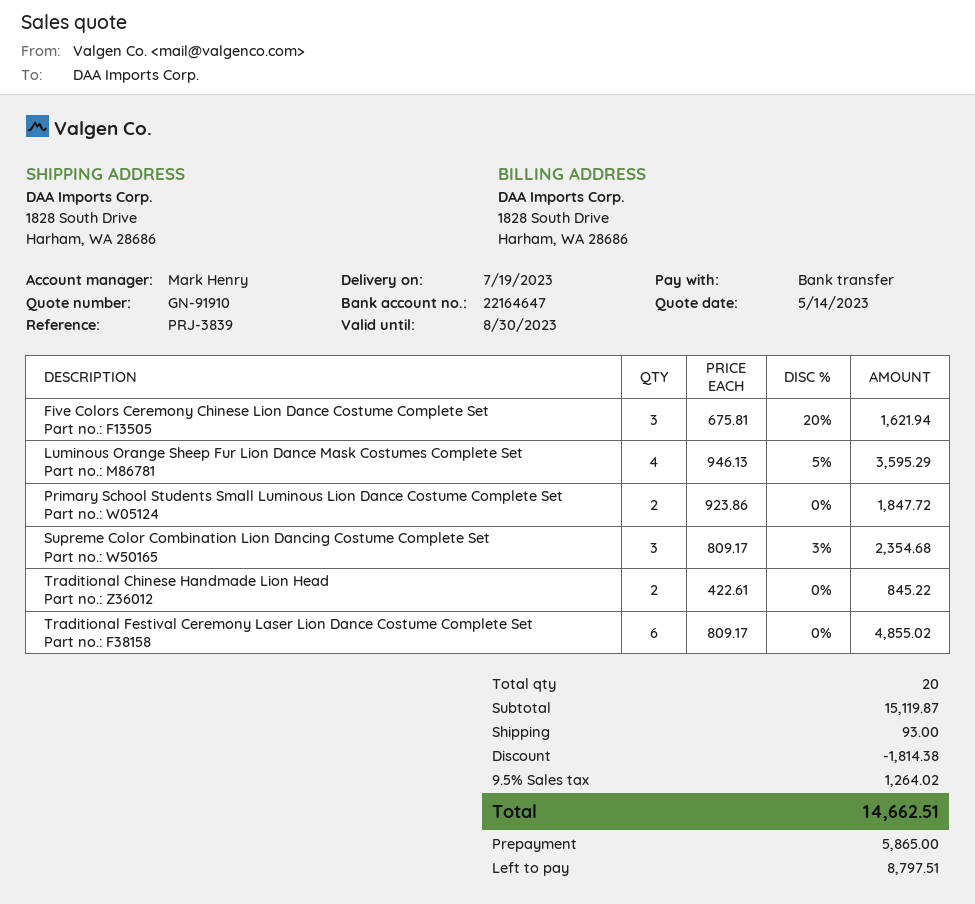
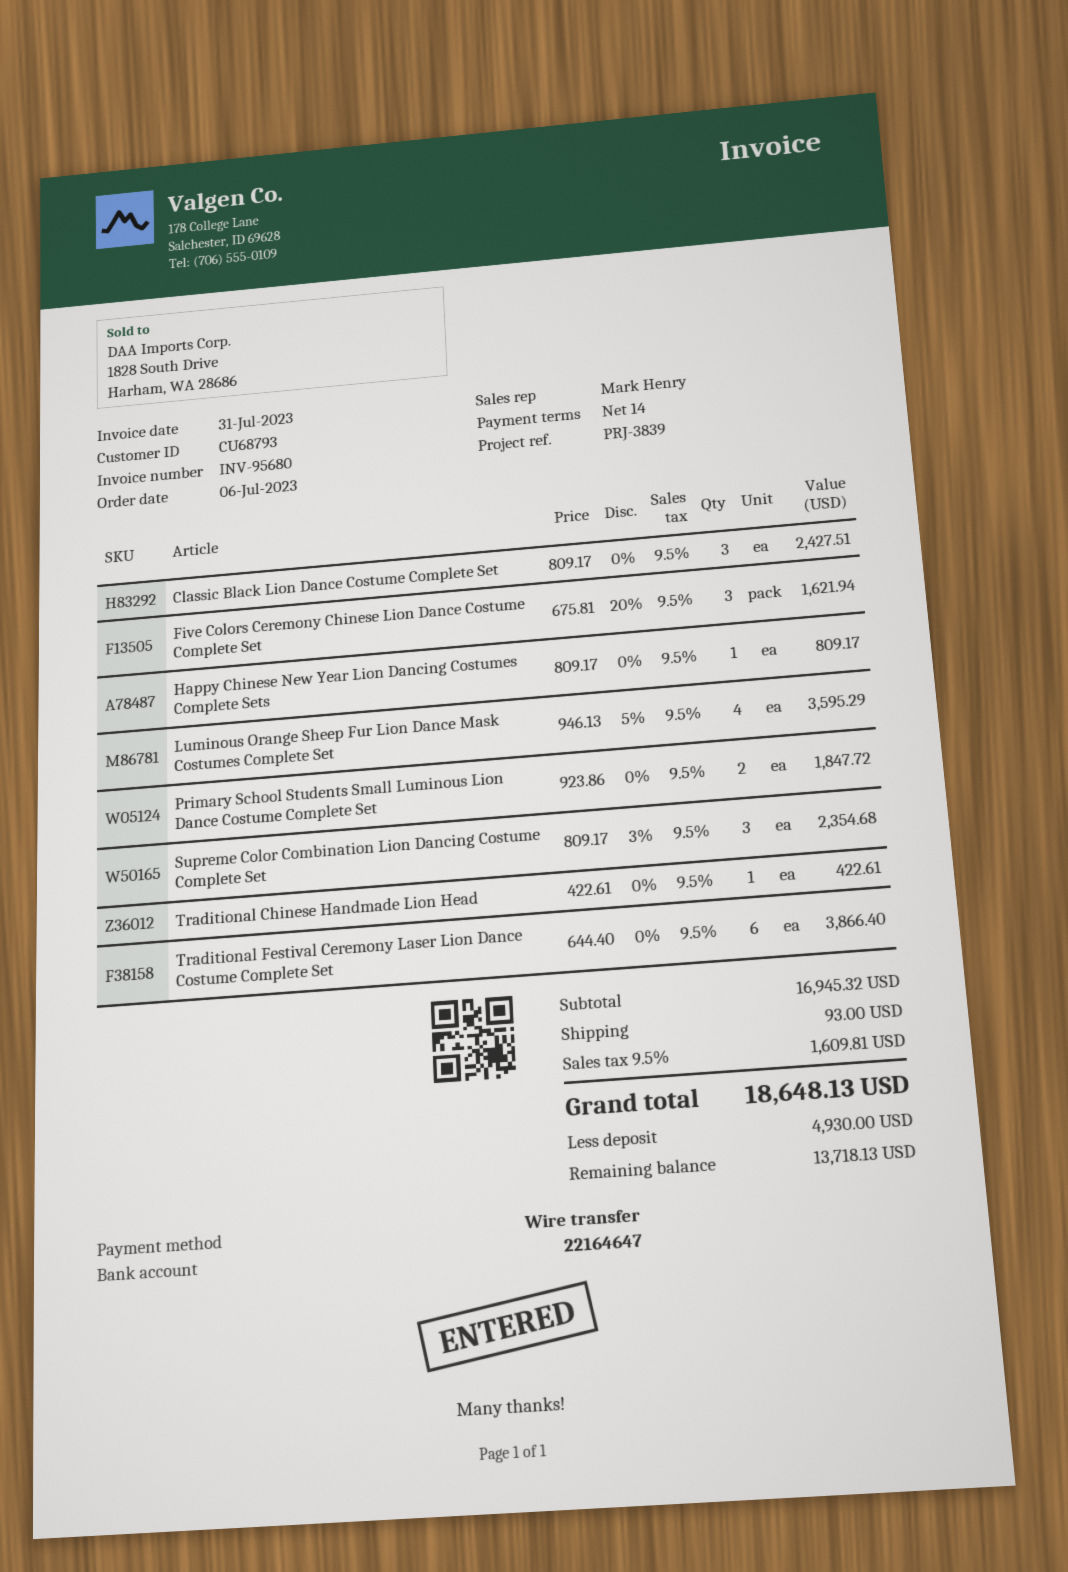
Traditional Chinese Handmade Lion Head: 2 x 422.61 = 845.22 -> 1 x 422.61 = 422.61
Traditional Festival Ceremony Laser Lion Dance Costume Complete Set: 6 x 809.17 = 4855.02 -> 6 x 644.40 = 3866.40
Classic Black Lion Dance Costume Complete Set: none -> 3 x 809.17 = 2427.51
Happy Chinese New Year Lion Dancing Costumes Complete Sets: none -> 1 x 809.17 = 809.17
subtotal: 15119.87 -> 16945.32
discount: 1814.38 -> none
tax: 9.5% = 1264.02 -> 9.5% = 1609.81
total: 14662.51 -> 18648.13
deposit: 5865.00 -> 4930.00
balance: 8797.51 -> 13718.13

